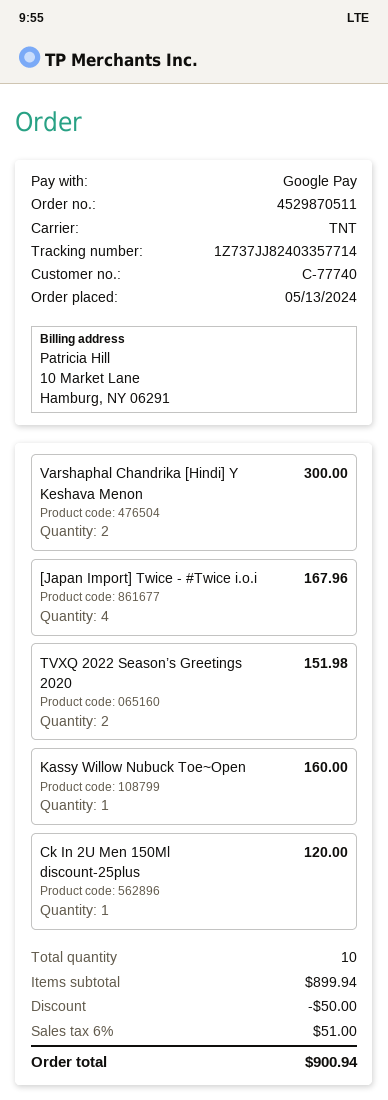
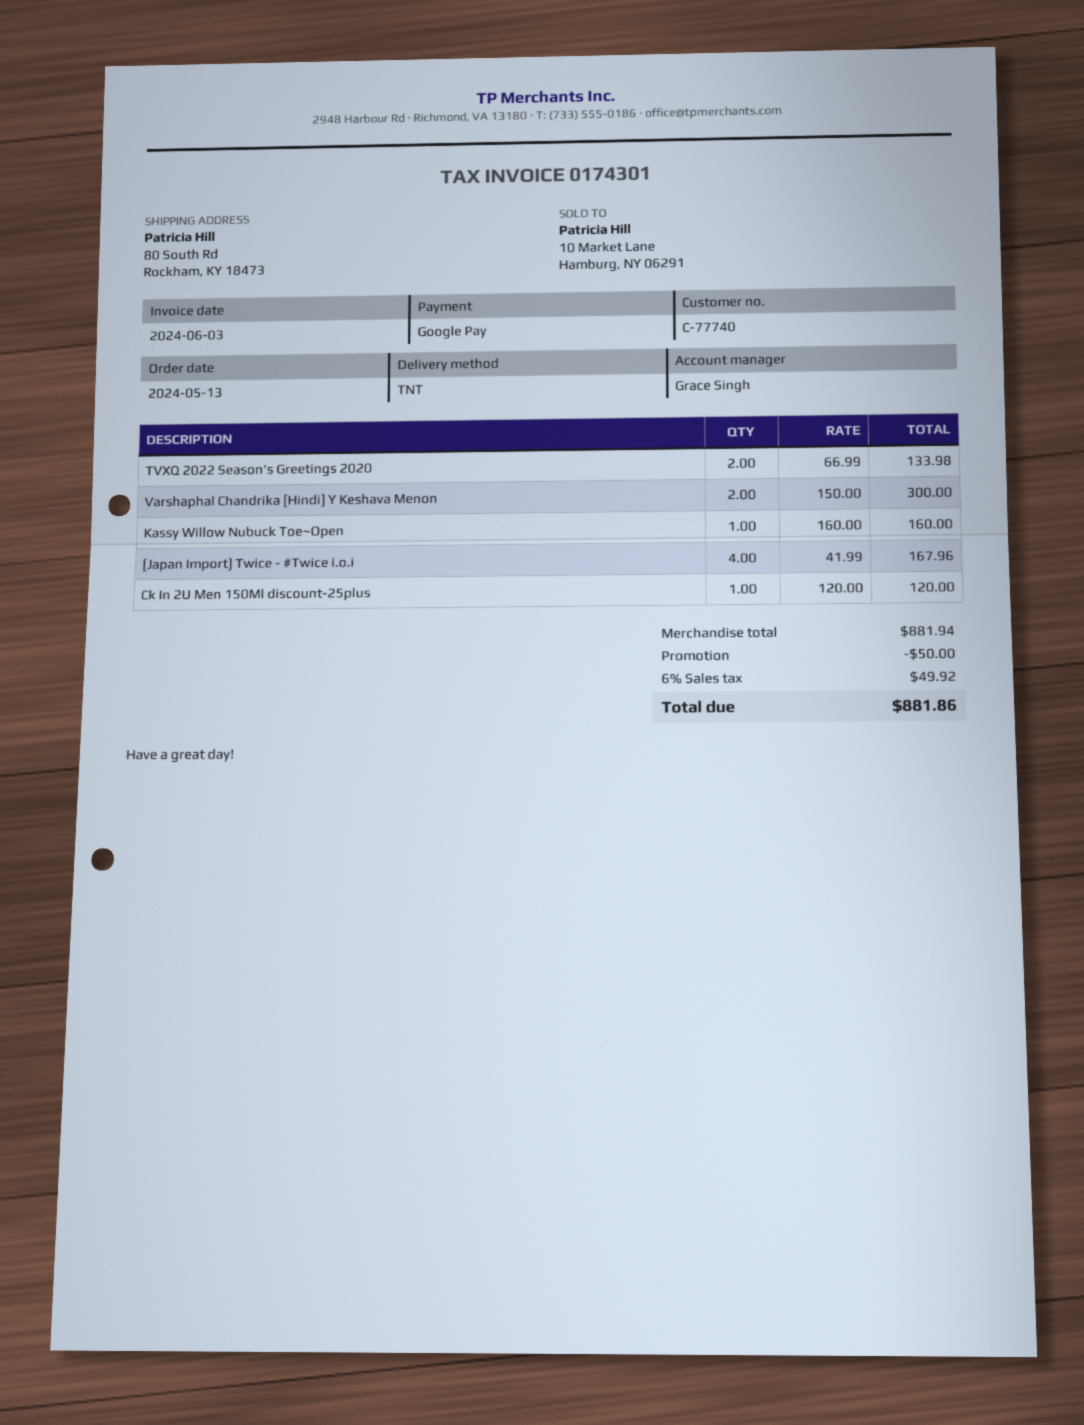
TVXQ 2022 Season’s Greetings 2020: 2 for 151.98 -> 2 for 133.98
subtotal: 899.94 -> 881.94
tax: 6% = 51.00 -> 6% = 49.92
total: 900.94 -> 881.86

